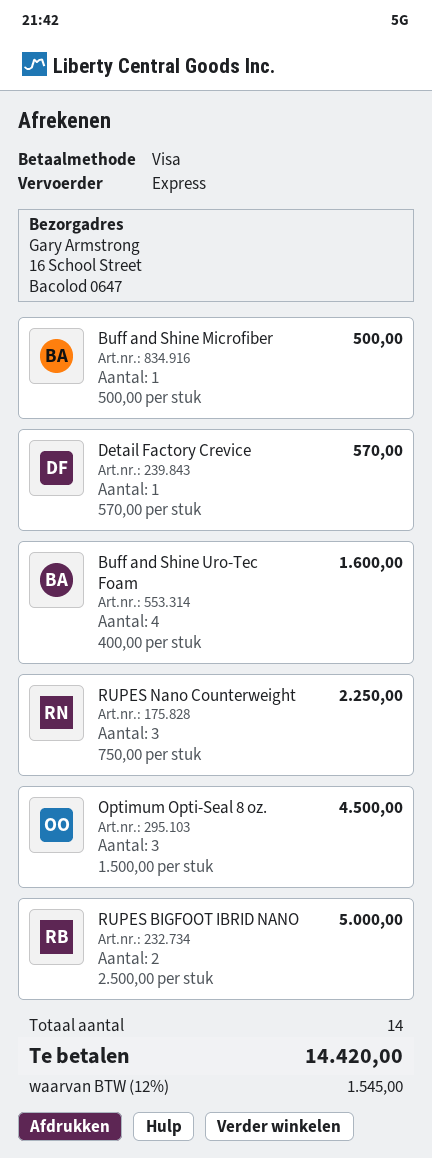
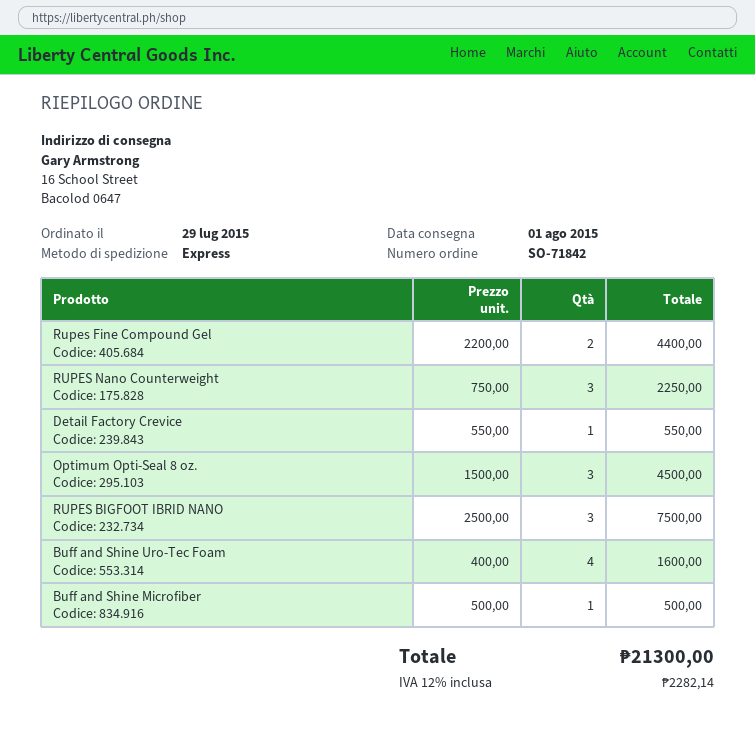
Detail Factory Crevice: 1 x 570.00 = 570.00 -> 1 x 550.00 = 550.00
RUPES BIGFOOT IBRID NANO: 2 x 2500.00 = 5000.00 -> 3 x 2500.00 = 7500.00
Rupes Fine Compound Gel: none -> 2 x 2200.00 = 4400.00
tax: 12% = 1545.00 -> 12% = 2282.14
total: 14420.00 -> 21300.00

